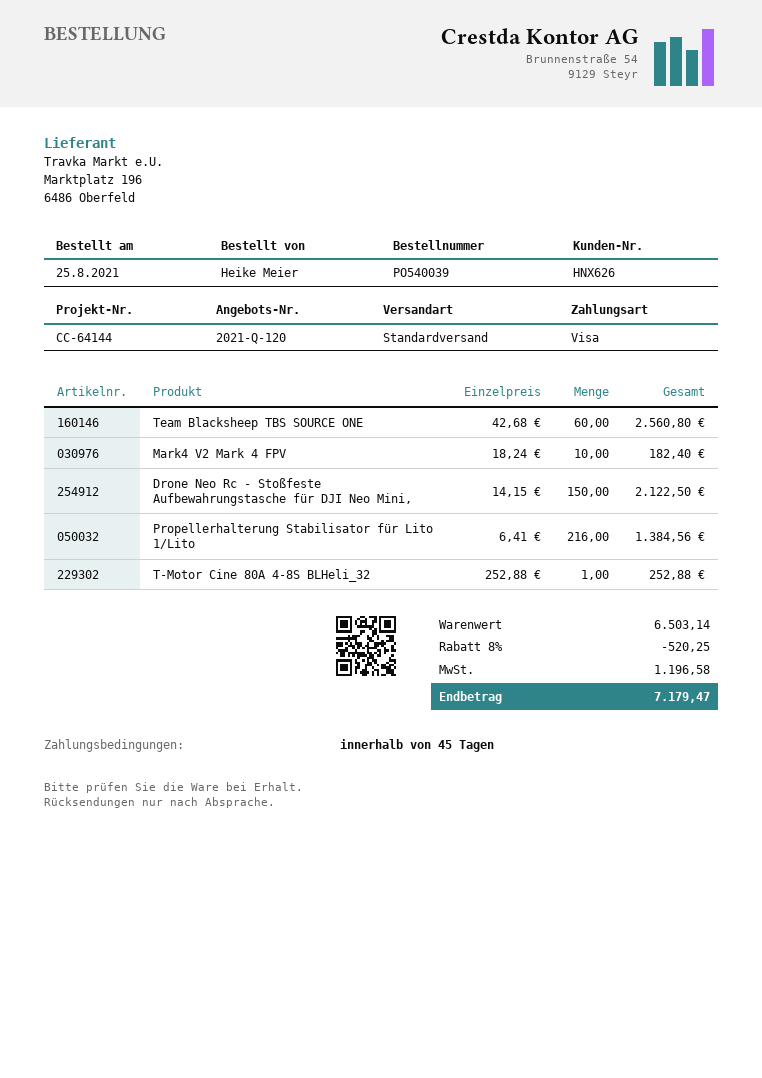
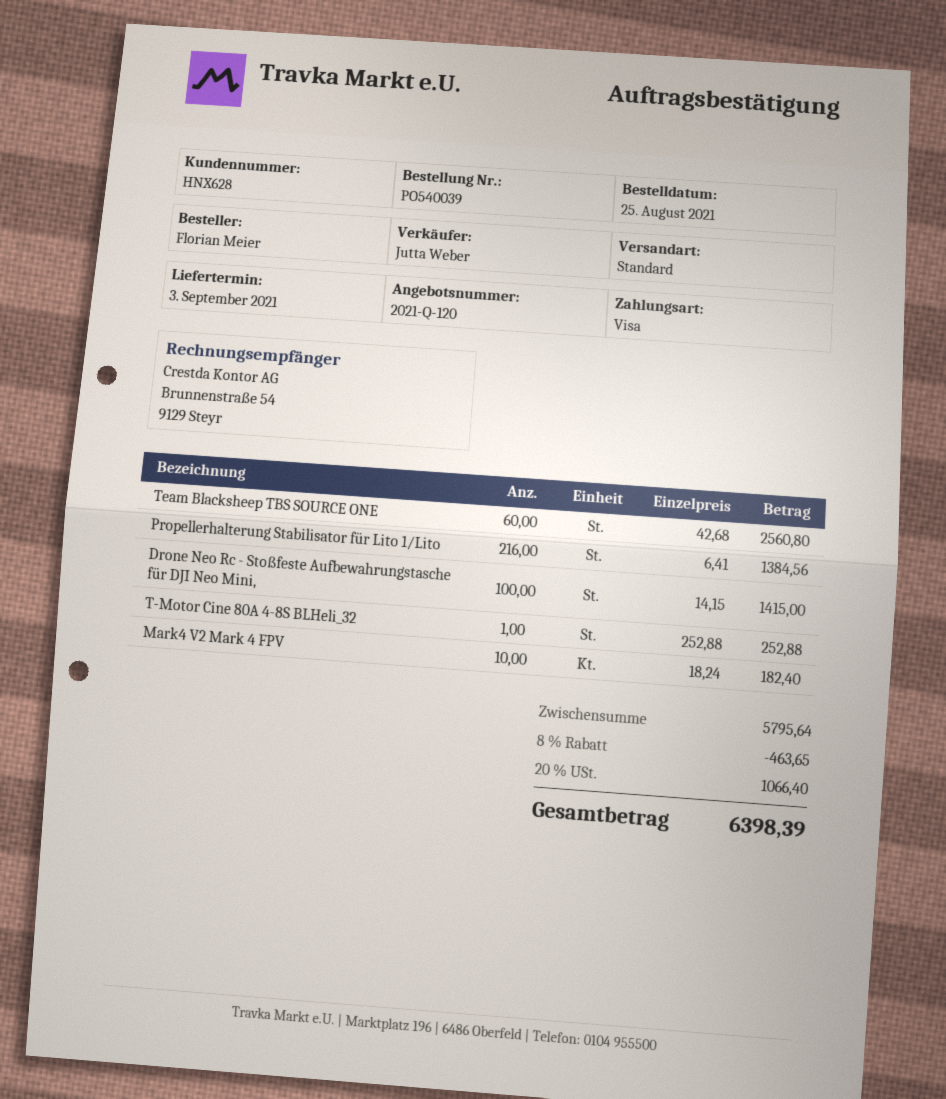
customer number: HNX626 -> HNX628
ordered by: Heike Meier -> Florian Meier
Drone Neo Rc - Stoßfeste Aufbewahrungstasche für DJI Neo Mini,: 150 x 14.15 = 2122.50 -> 100 x 14.15 = 1415.00
subtotal: 6503.14 -> 5795.64
discount: 8% = 520.25 -> 8% = 463.65
tax: 1196.58 -> 1066.40
total: 7179.47 -> 6398.39

